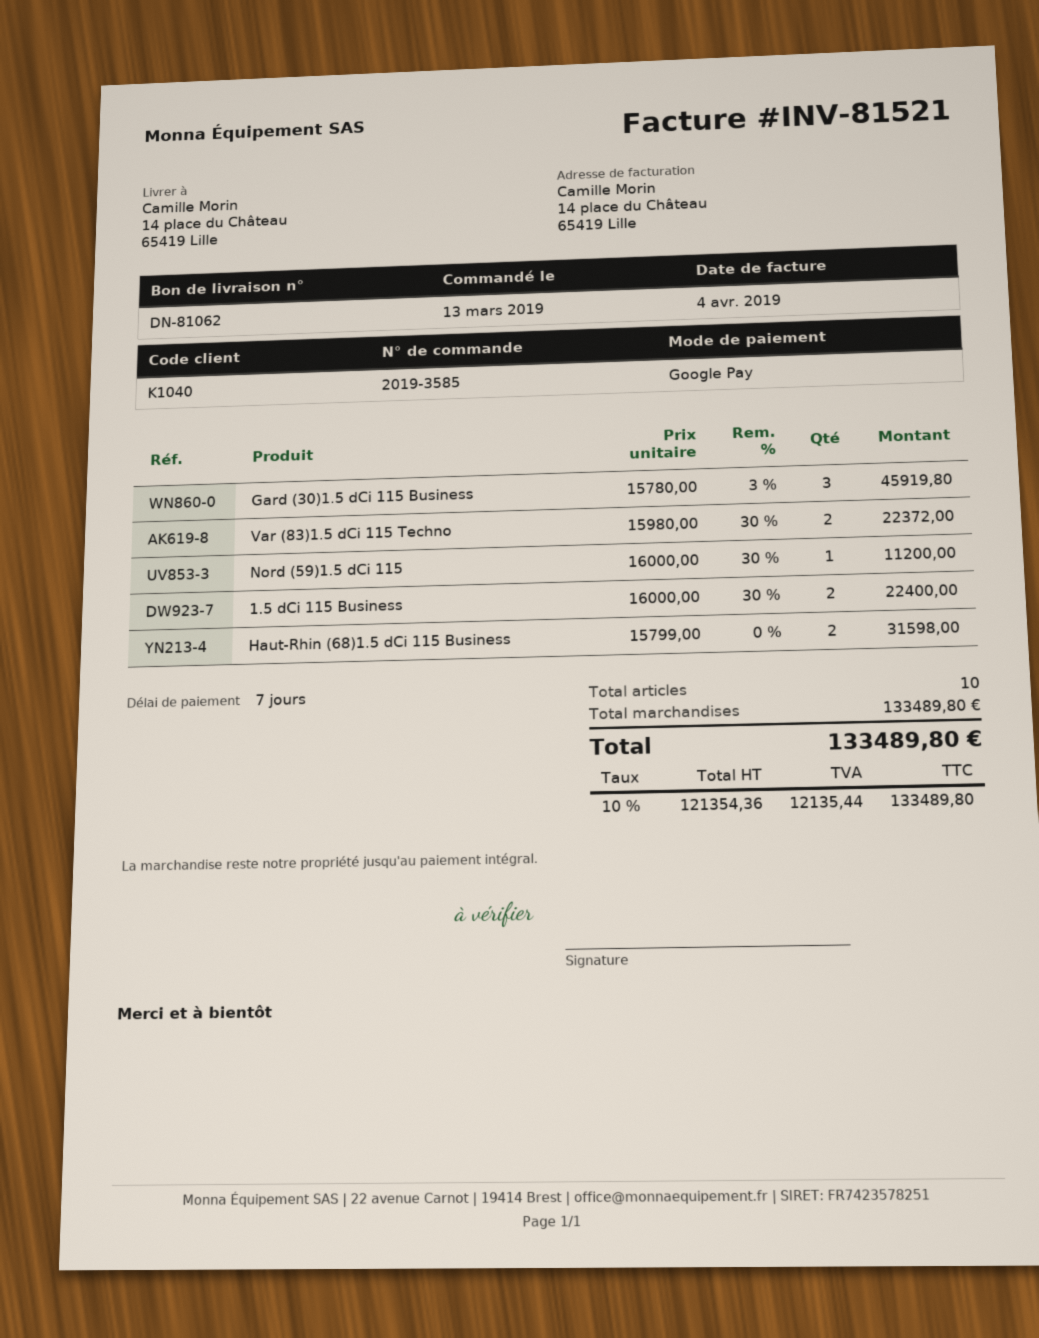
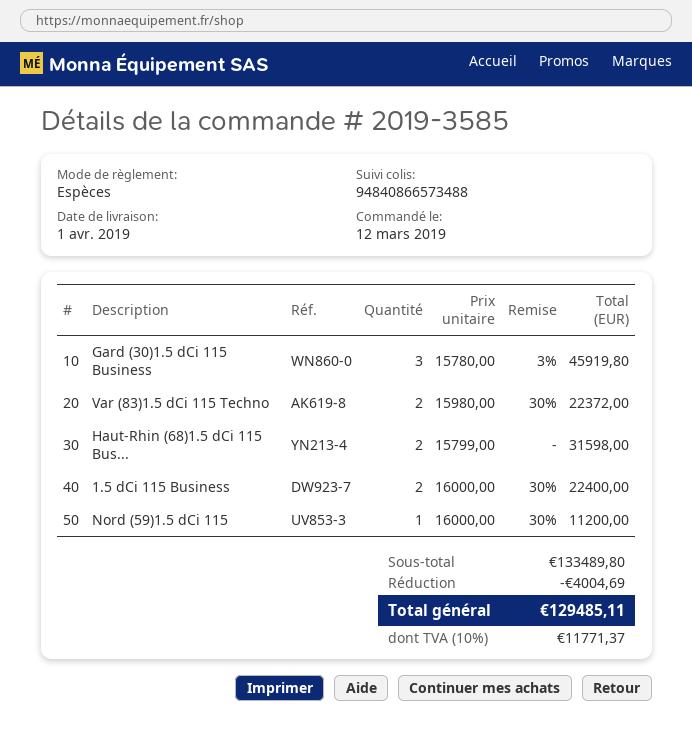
order date: 2019-03-13 -> 2019-03-12
payment method: Google Pay -> cash
discount: none -> 4004.69
tax: 10% = 12135.44 -> 10% = 11771.37
total: 133489.80 -> 129485.11

